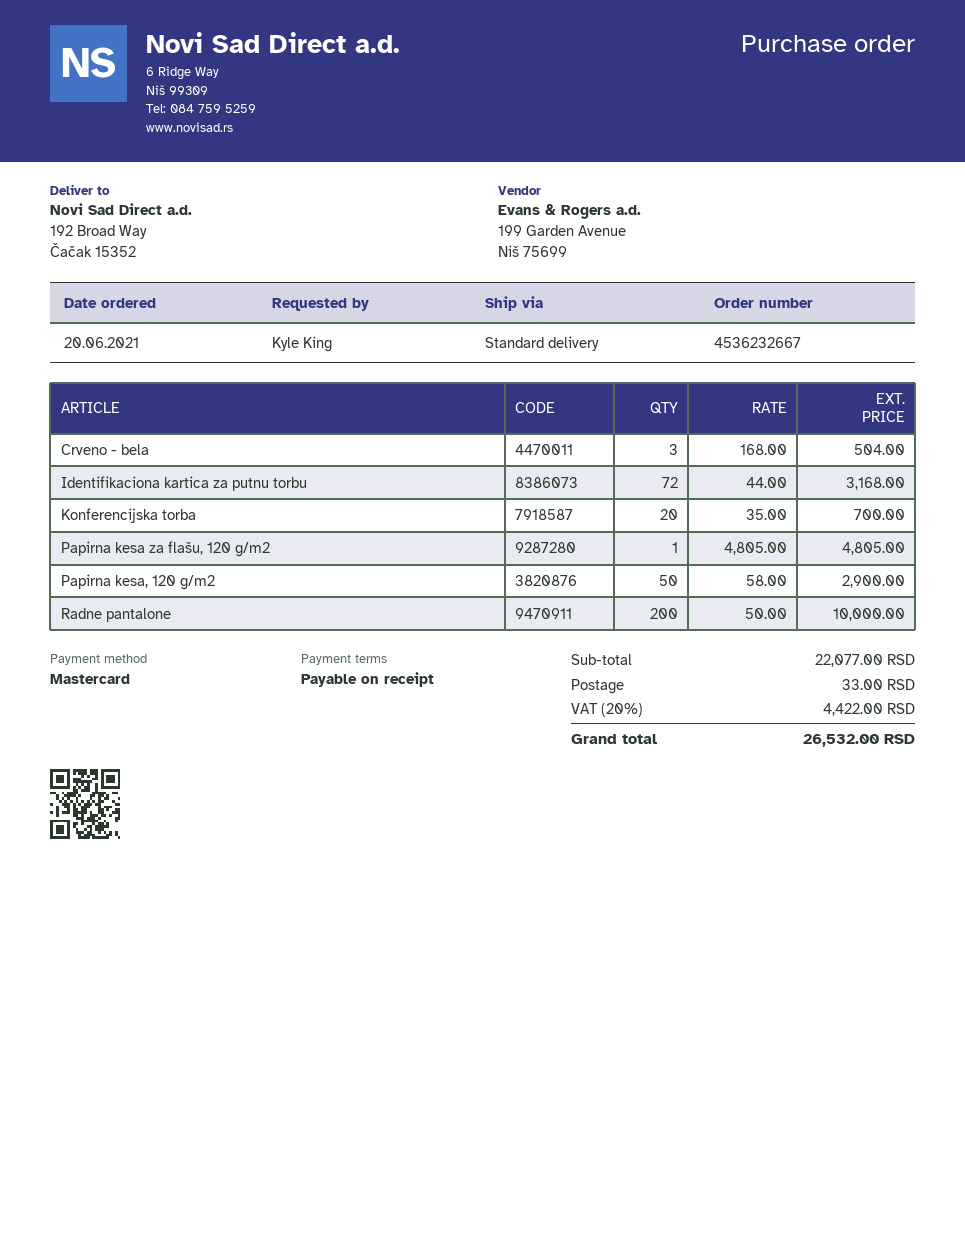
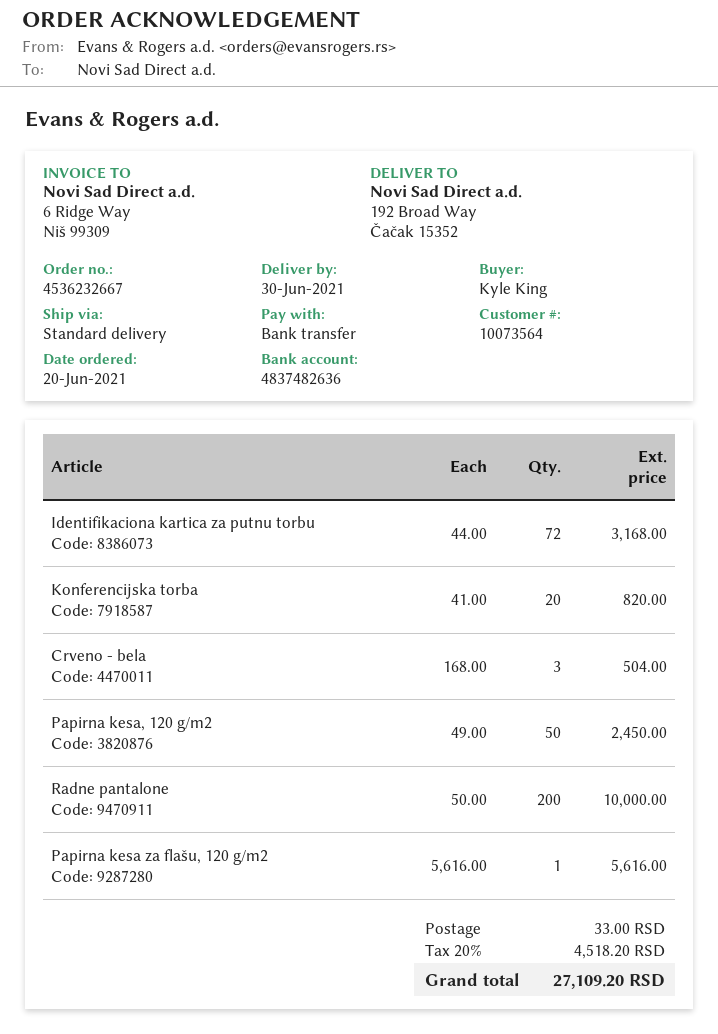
payment method: Mastercard -> bank transfer
Konferencijska torba: 20 x 35.00 = 700.00 -> 20 x 41.00 = 820.00
Papirna kesa za flašu, 120 g/m2: 1 x 4805.00 = 4805.00 -> 1 x 5616.00 = 5616.00
Papirna kesa, 120 g/m2: 50 x 58.00 = 2900.00 -> 50 x 49.00 = 2450.00
tax: 20% = 4422.00 -> 20% = 4518.20
total: 26532.00 -> 27109.20

